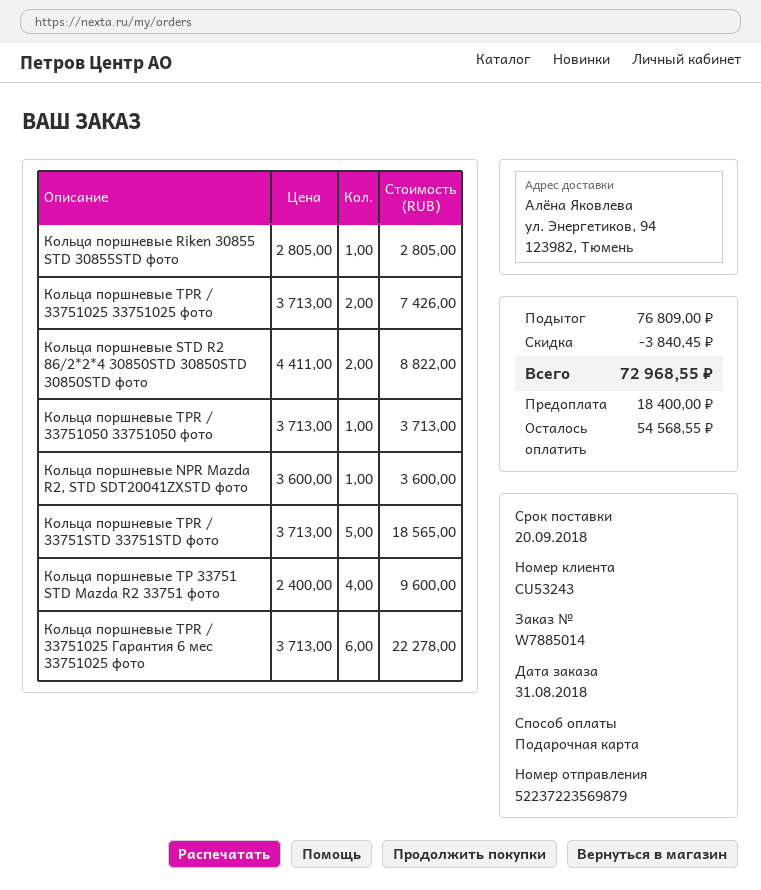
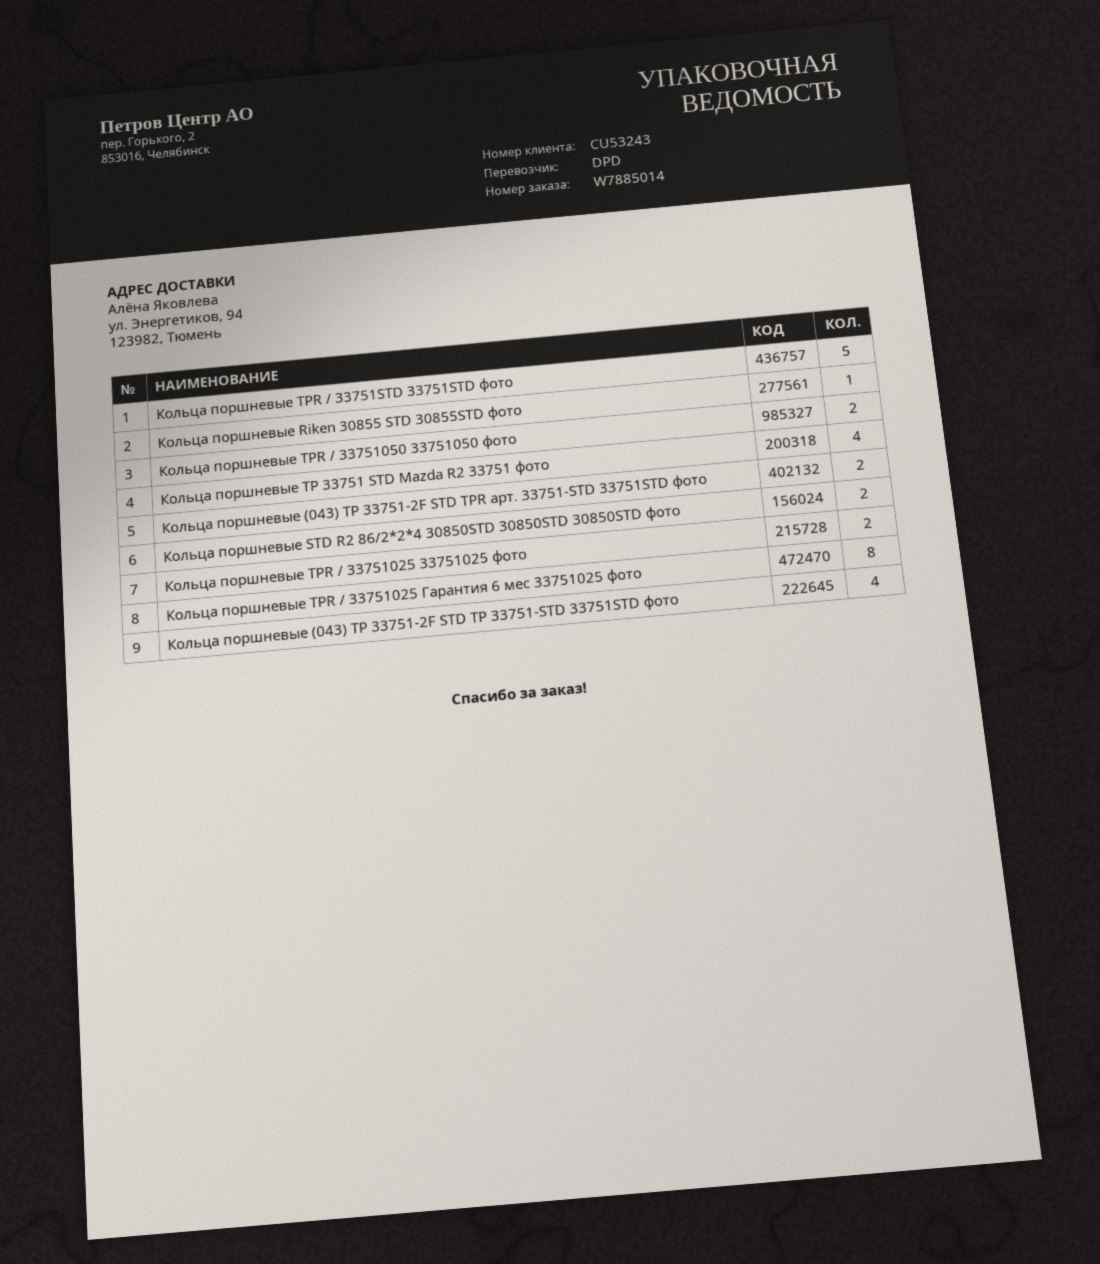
Кольца поршневые TPR / 33751050 33751050 фото: 1 -> 2
Кольца поршневые NPR Mazda R2, STD SDT20041ZXSTD фото: 1 -> none
Кольца поршневые TPR / 33751025 Гарантия 6 мес 33751025 фото: 6 -> 8
Кольца поршневые (043) TP 33751-2F STD TPR арт. 33751-STD 33751STD фото: none -> 2
Кольца поршневые (043) TP 33751-2F STD TP 33751-STD 33751STD фото: none -> 4

